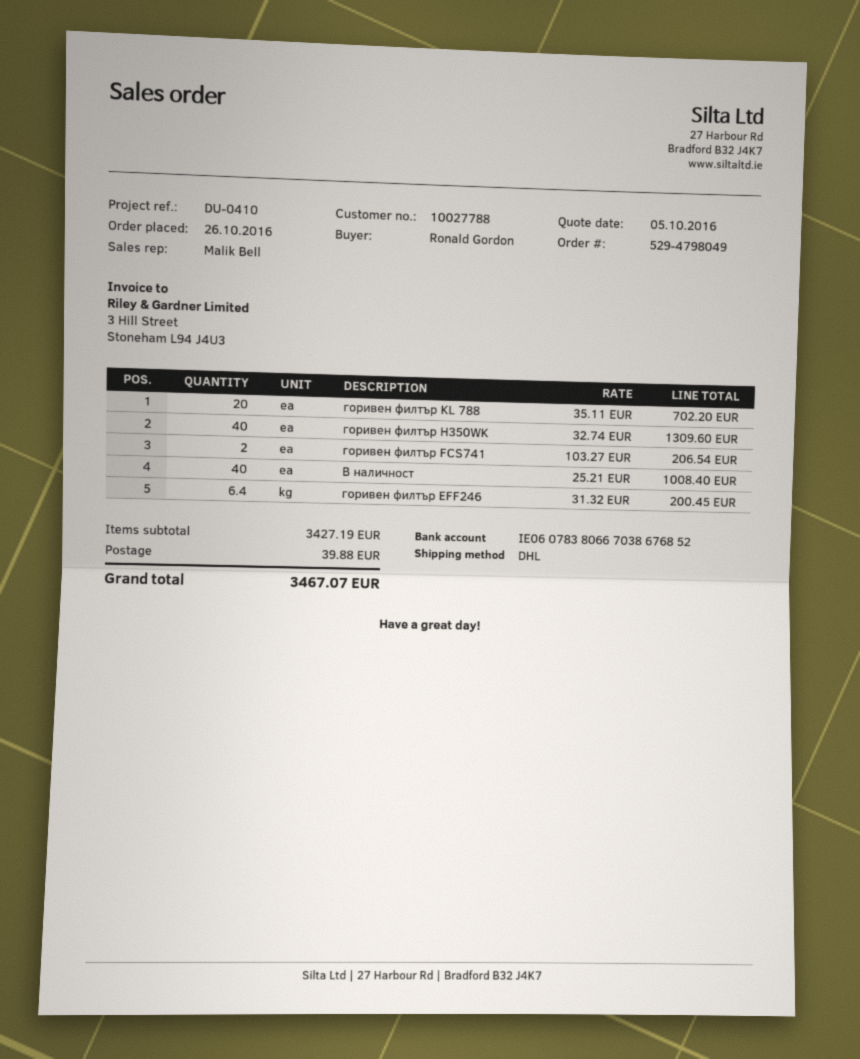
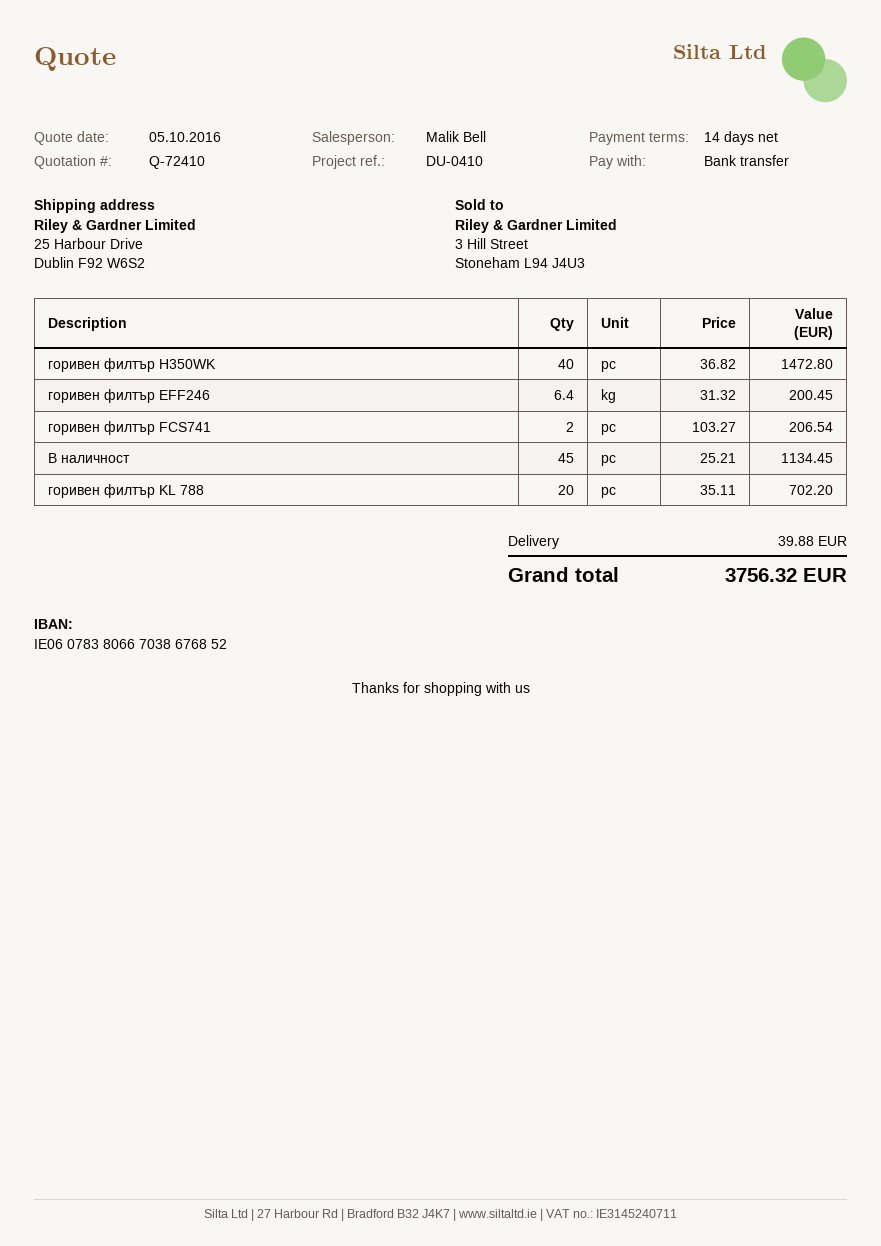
горивен филтър H350WK: 40 x 32.74 = 1309.60 -> 40 x 36.82 = 1472.80
В наличност: 40 x 25.21 = 1008.40 -> 45 x 25.21 = 1134.45
total: 3467.07 -> 3756.32

